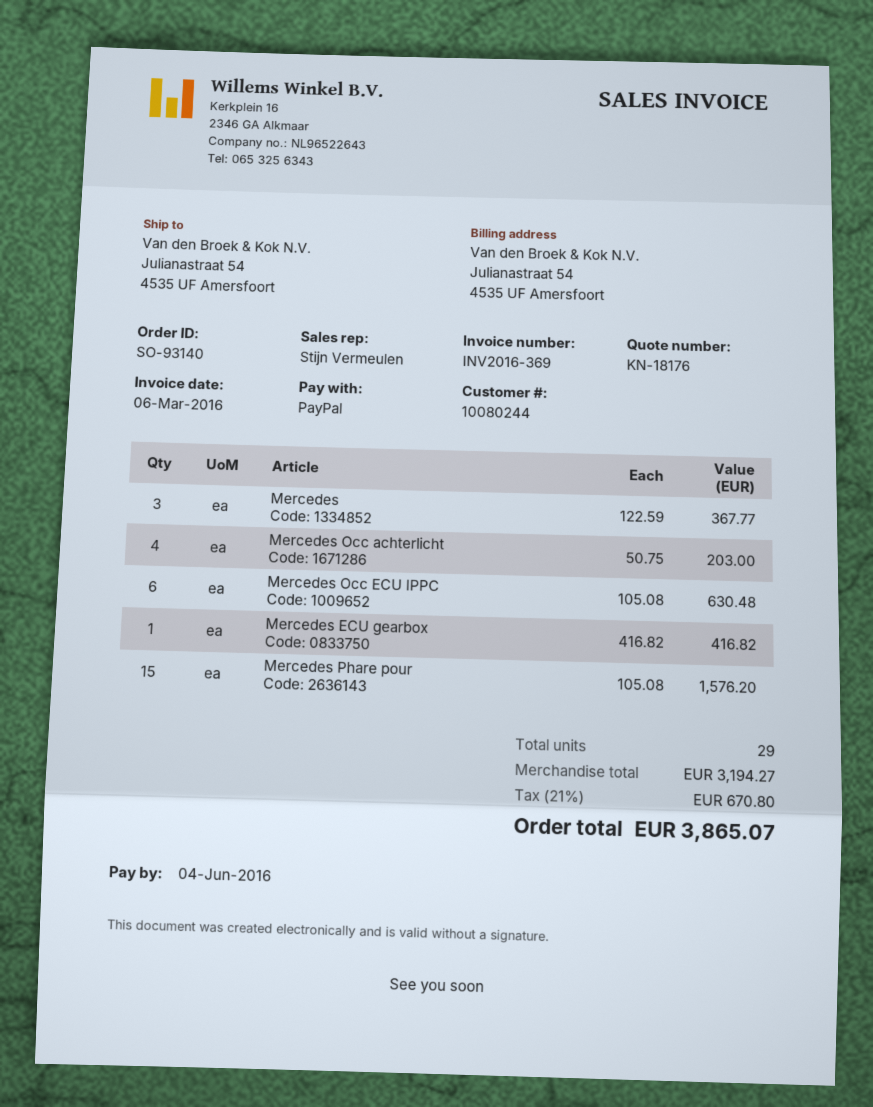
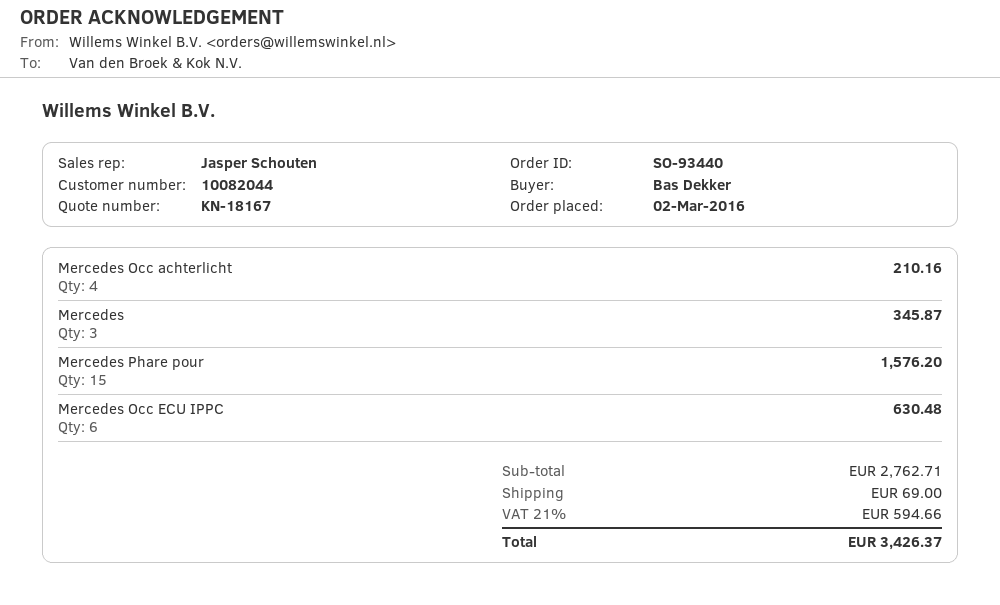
quote number: KN-18176 -> KN-18167
order number: SO-93140 -> SO-93440
customer number: 10080244 -> 10082044
sales rep: Stijn Vermeulen -> Jasper Schouten
Mercedes: 3 for 367.77 -> 3 for 345.87
Mercedes Occ achterlicht: 4 for 203.00 -> 4 for 210.16
Mercedes ECU gearbox: 1 for 416.82 -> none
subtotal: 3194.27 -> 2762.71
shipping: none -> 69.00
tax: 21% = 670.80 -> 21% = 594.66
total: 3865.07 -> 3426.37

